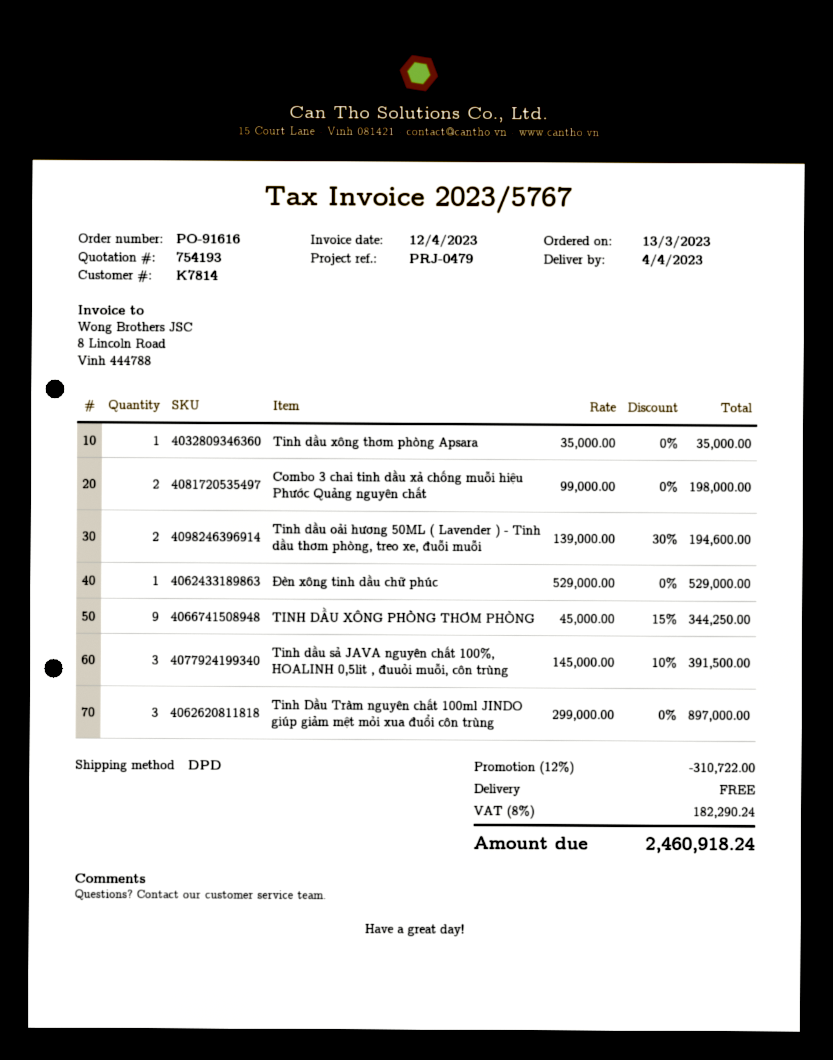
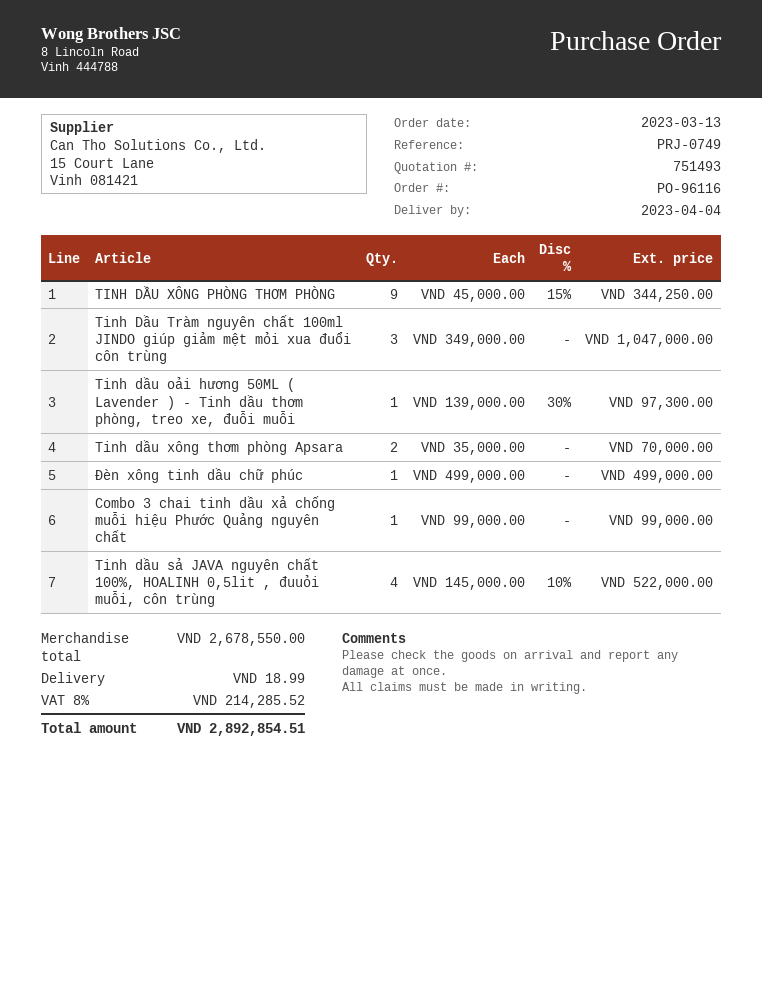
quote number: 754193 -> 751493
order number: PO-91616 -> PO-96116
reference: PRJ-0479 -> PRJ-0749
Tinh dầu xông thơm phòng Apsara: 1 x 35000.00 = 35000.00 -> 2 x 35000.00 = 70000.00
Combo 3 chai tinh dầu xả chống muỗi hiệu Phước Quảng nguyên chất: 2 x 99000.00 = 198000.00 -> 1 x 99000.00 = 99000.00
Tinh dầu oải hương 50ML ( Lavender ) - Tinh dầu thơm phòng, treo xe, đuỗi muỗi: 2 x 139000.00 - 30% = 194600.00 -> 1 x 139000.00 - 30% = 97300.00
Đèn xông tinh dầu chữ phúc: 1 x 529000.00 = 529000.00 -> 1 x 499000.00 = 499000.00
Tinh dầu sả JAVA nguyên chất 100%, HOALINH 0,5lit , đuuỏi muỗi, côn trùng: 3 x 145000.00 - 10% = 391500.00 -> 4 x 145000.00 - 10% = 522000.00
Tinh Dầu Tràm nguyên chất 100ml JINDO giúp giảm mệt mỏi xua đuổi côn trùng: 3 x 299000.00 = 897000.00 -> 3 x 349000.00 = 1047000.00
discount: 12% = 310722.00 -> none
shipping: 0.00 -> 18.99
tax: 8% = 182290.24 -> 8% = 214285.52
total: 2460918.24 -> 2892854.51

